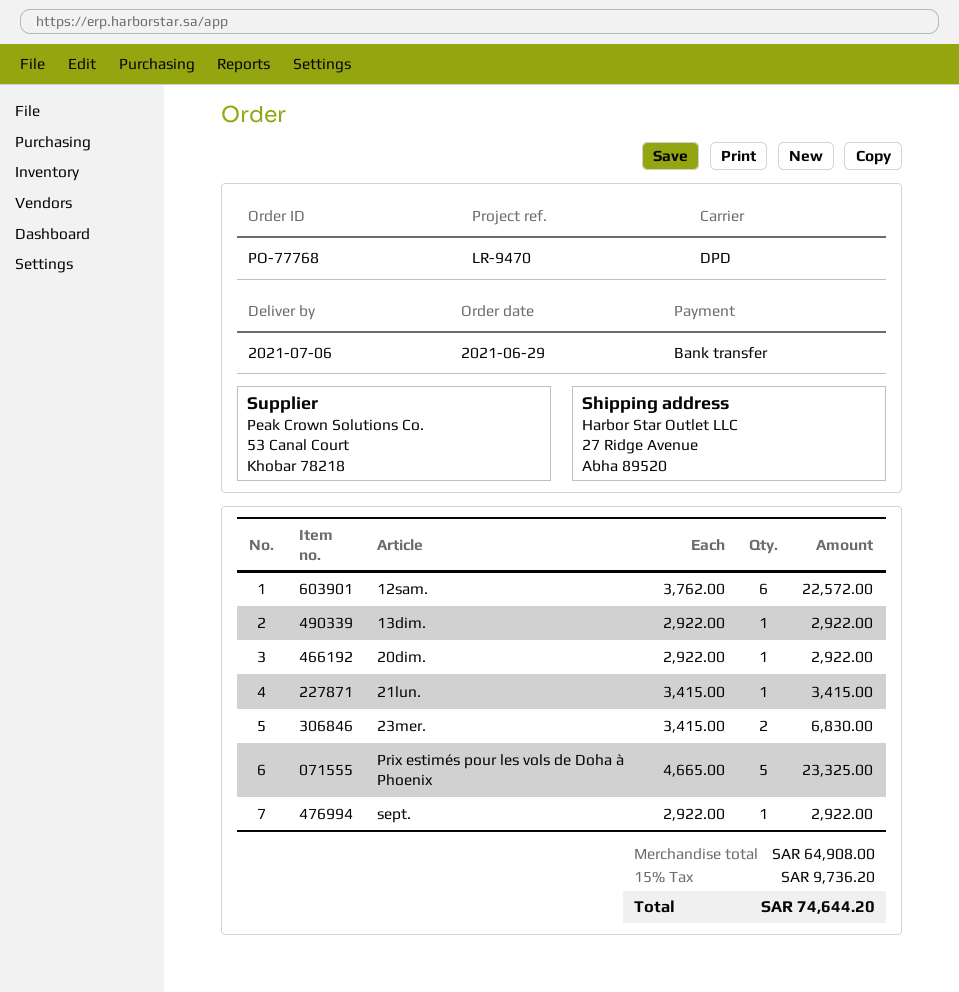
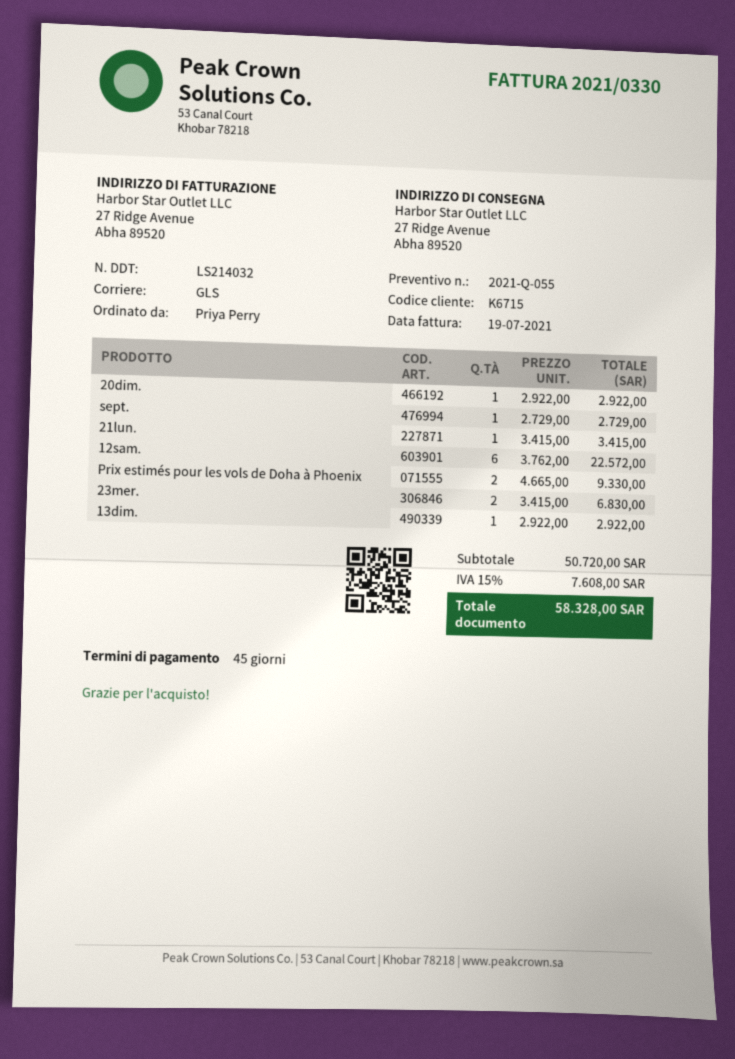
shipping method: DPD -> GLS
Prix estimés pour les vols de Doha à Phoenix: 5 x 4665.00 = 23325.00 -> 2 x 4665.00 = 9330.00
sept.: 1 x 2922.00 = 2922.00 -> 1 x 2729.00 = 2729.00
subtotal: 64908.00 -> 50720.00
tax: 15% = 9736.20 -> 15% = 7608.00
total: 74644.20 -> 58328.00

